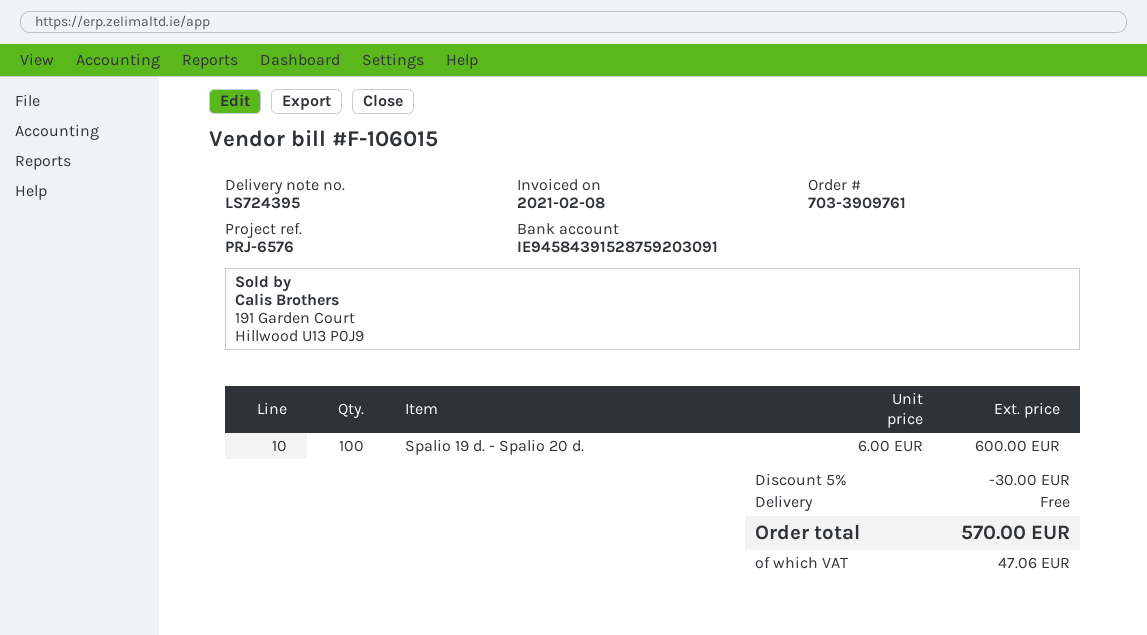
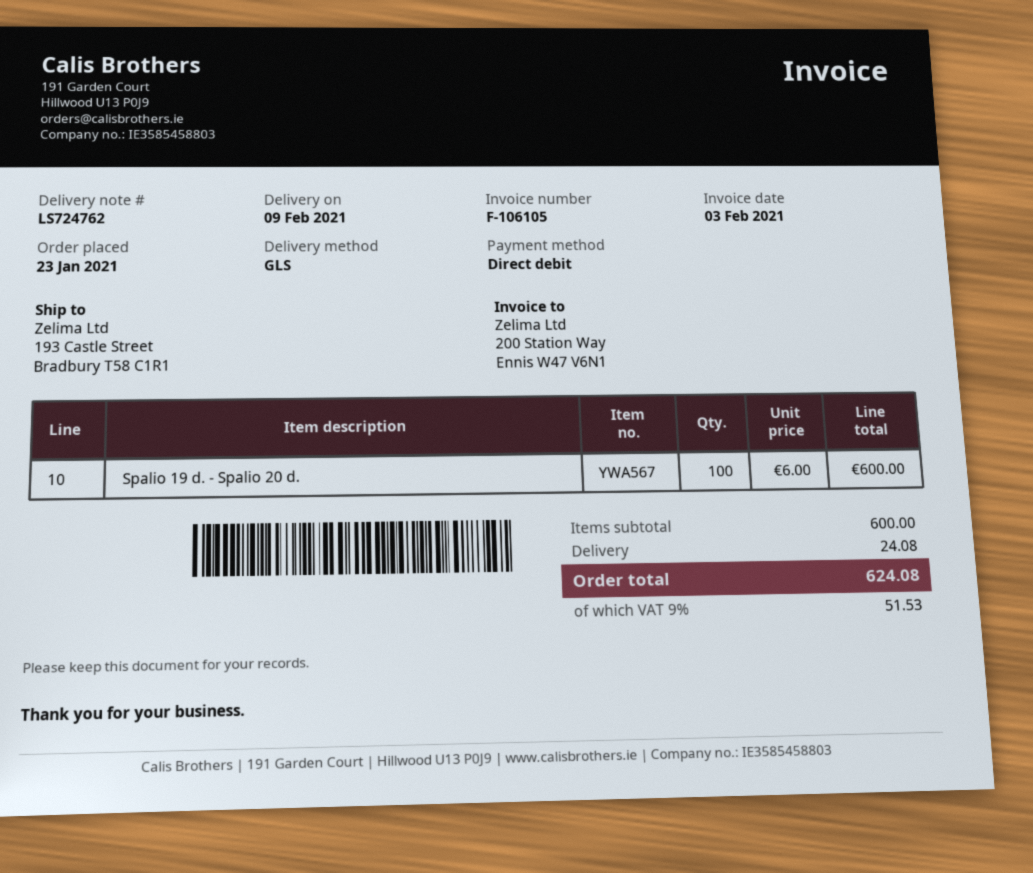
delivery note number: LS724395 -> LS724762
invoice number: F-106015 -> F-106105
invoice date: 2021-02-08 -> 2021-02-03
discount: 5% = 30.00 -> none
shipping: 0.00 -> 24.08
tax: 47.06 -> 51.53
total: 570.00 -> 624.08

